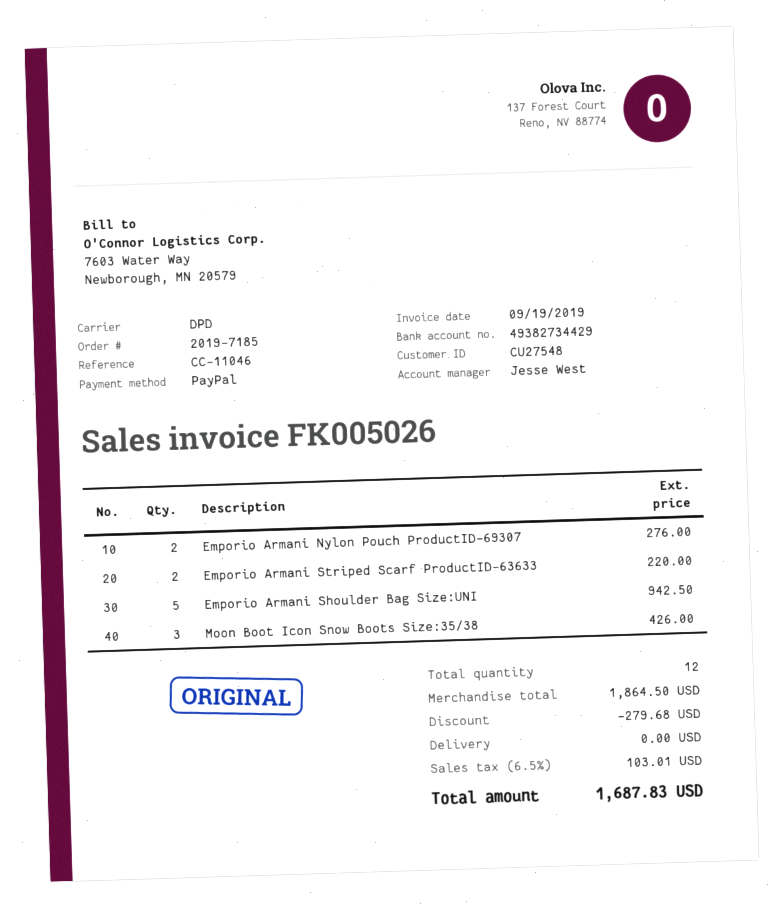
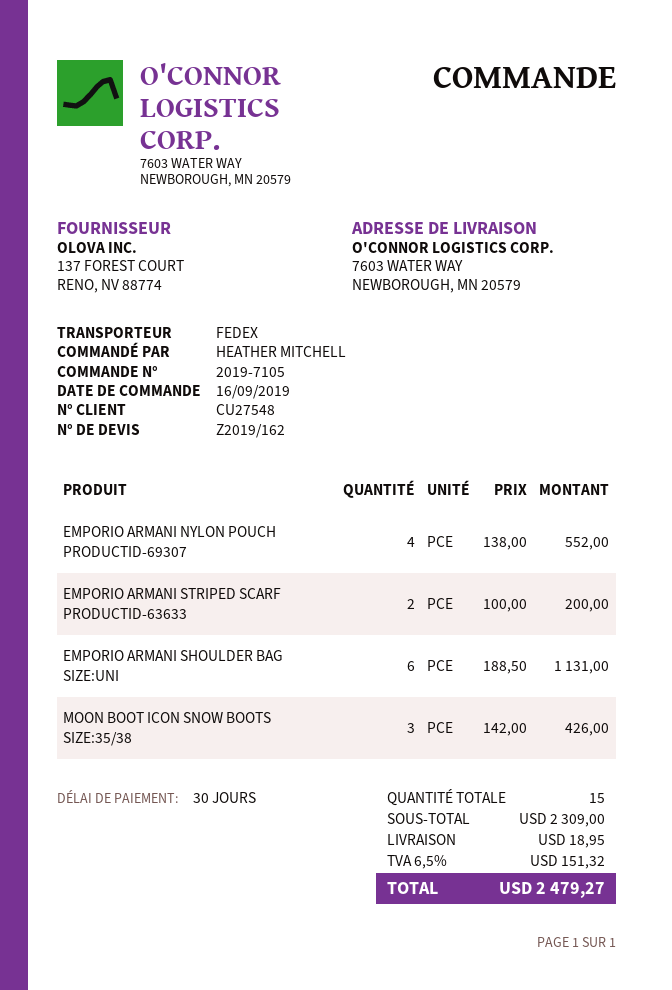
order number: 2019-7185 -> 2019-7105
shipping method: DPD -> FedEx
Emporio Armani Nylon Pouch ProductID-69307: 2 for 276.00 -> 4 for 552.00
Emporio Armani Striped Scarf ProductID-63633: 2 for 220.00 -> 2 for 200.00
Emporio Armani Shoulder Bag Size:UNI: 5 for 942.50 -> 6 for 1131.00
total quantity: 12 -> 15
subtotal: 1864.50 -> 2309.00
discount: 279.68 -> none
shipping: 0.00 -> 18.95
tax: 6.5% = 103.01 -> 6.5% = 151.32
total: 1687.83 -> 2479.27

